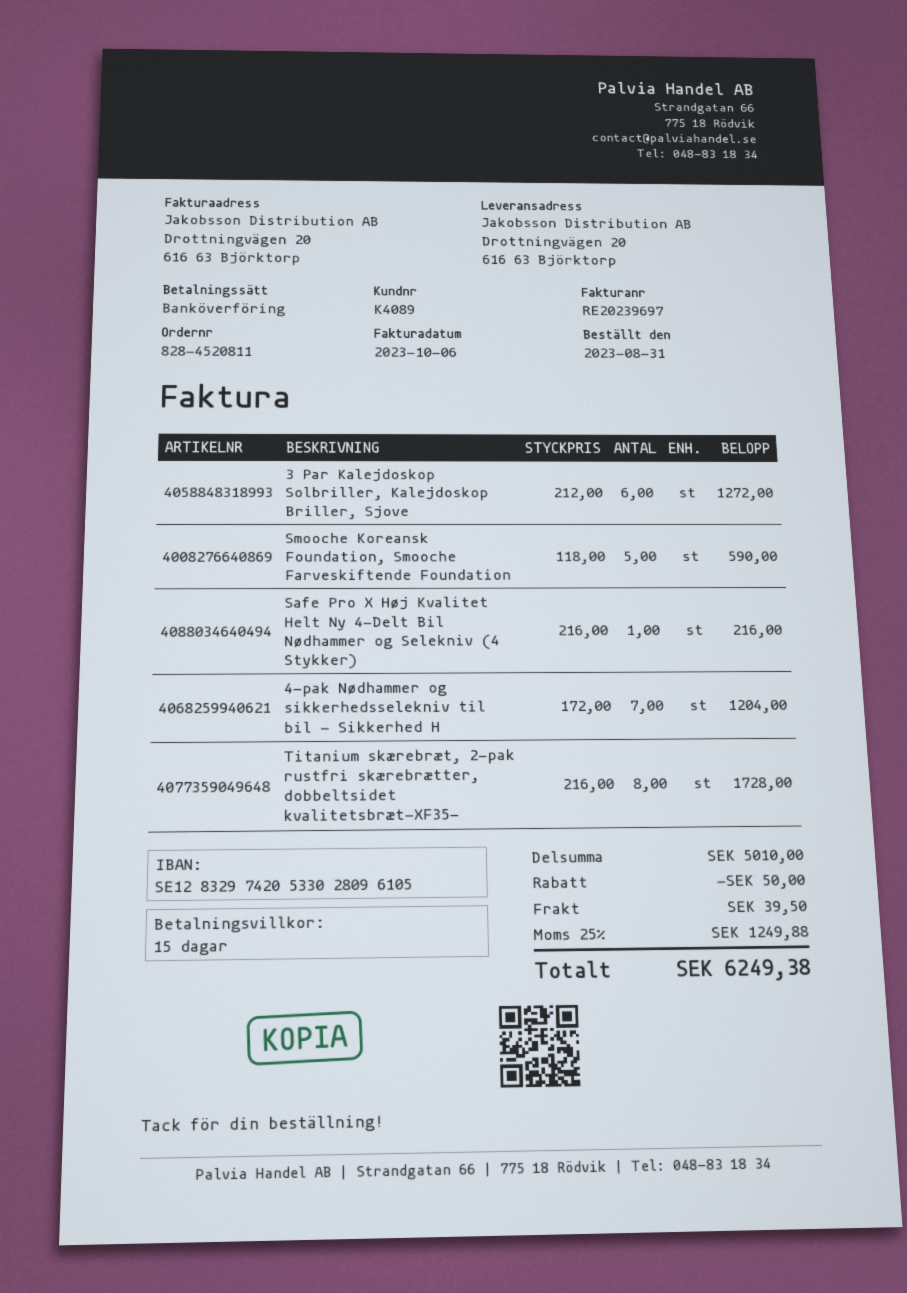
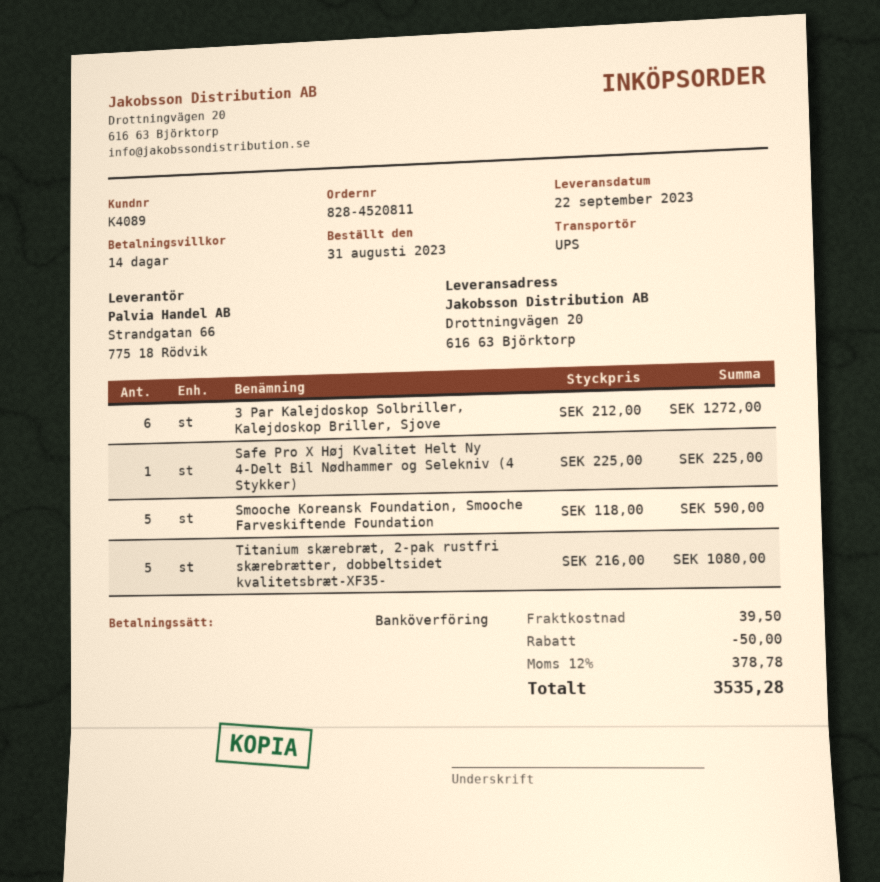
payment terms: 15 days -> 14 days
Safe Pro X Høj Kvalitet Helt Ny 4-Delt Bil Nødhammer og Selekniv (4 Stykker): 1 x 216.00 = 216.00 -> 1 x 225.00 = 225.00
4-pak Nødhammer og sikkerhedsselekniv til bil - Sikkerhed H: 7 x 172.00 = 1204.00 -> none
Titanium skærebræt, 2-pak rustfri skærebrætter, dobbeltsidet kvalitetsbræt-XF35-: 8 x 216.00 = 1728.00 -> 5 x 216.00 = 1080.00
tax: 25% = 1249.88 -> 12% = 378.78
total: 6249.38 -> 3535.28

